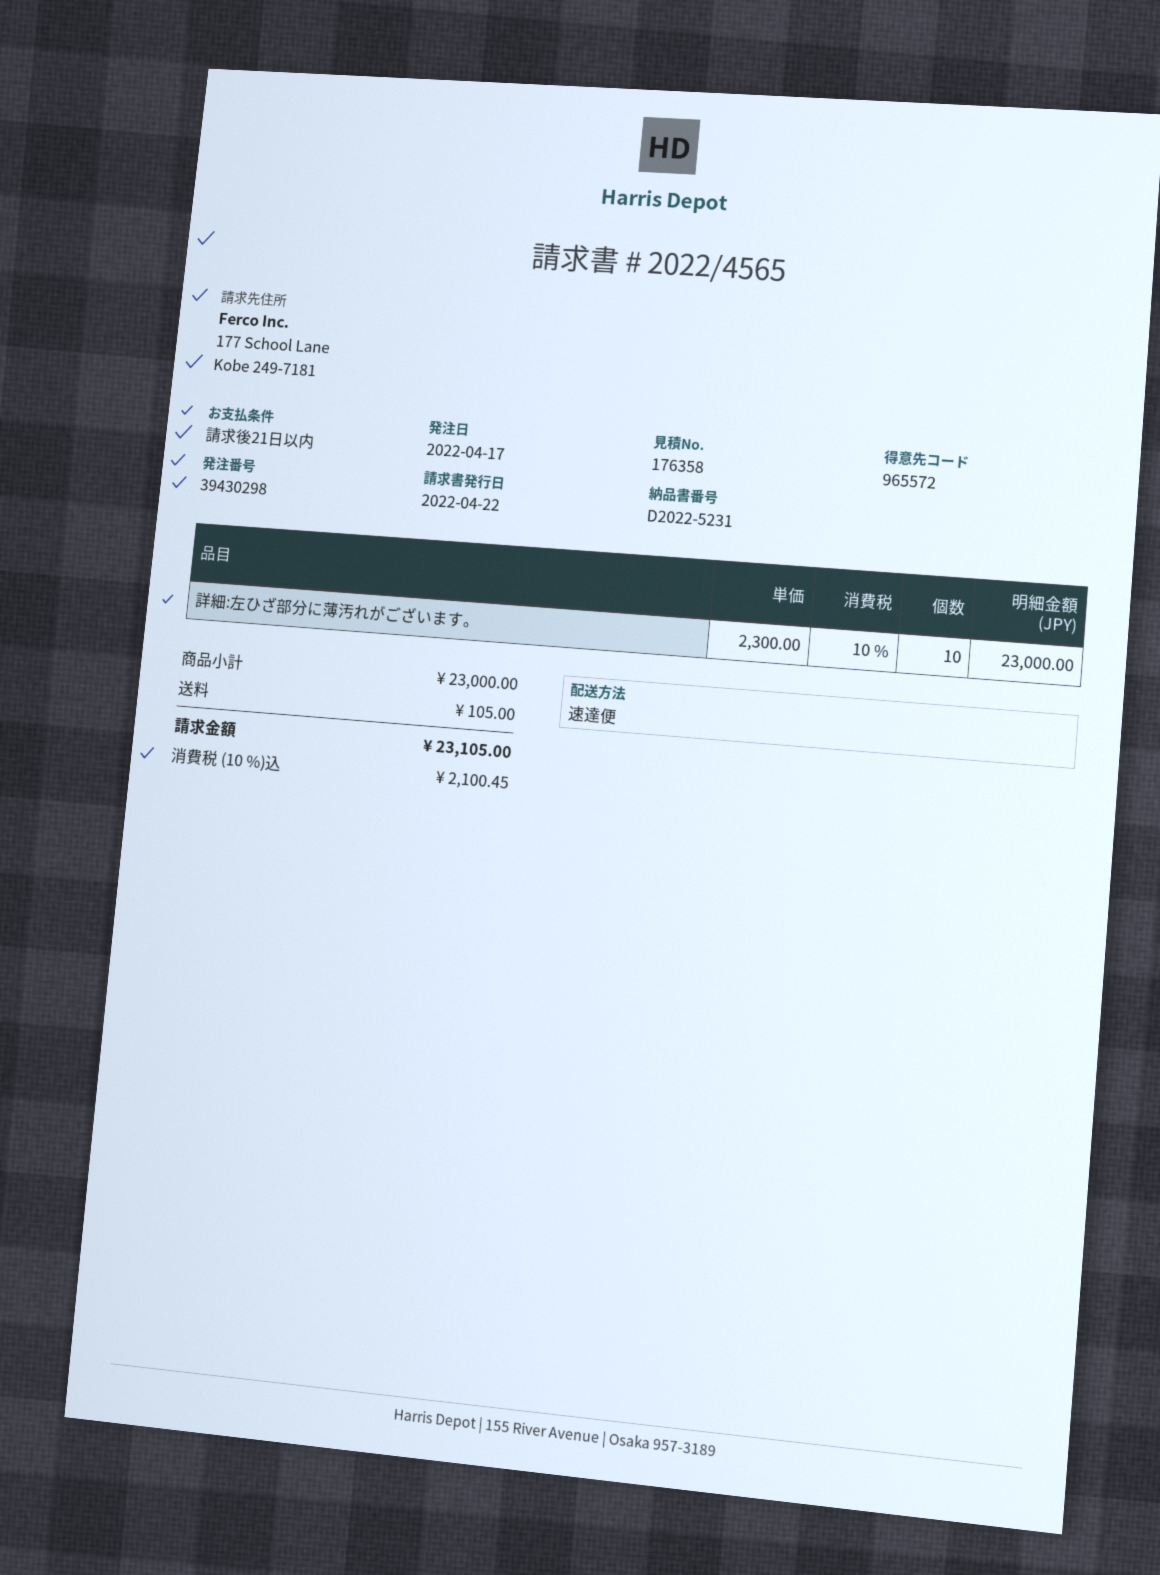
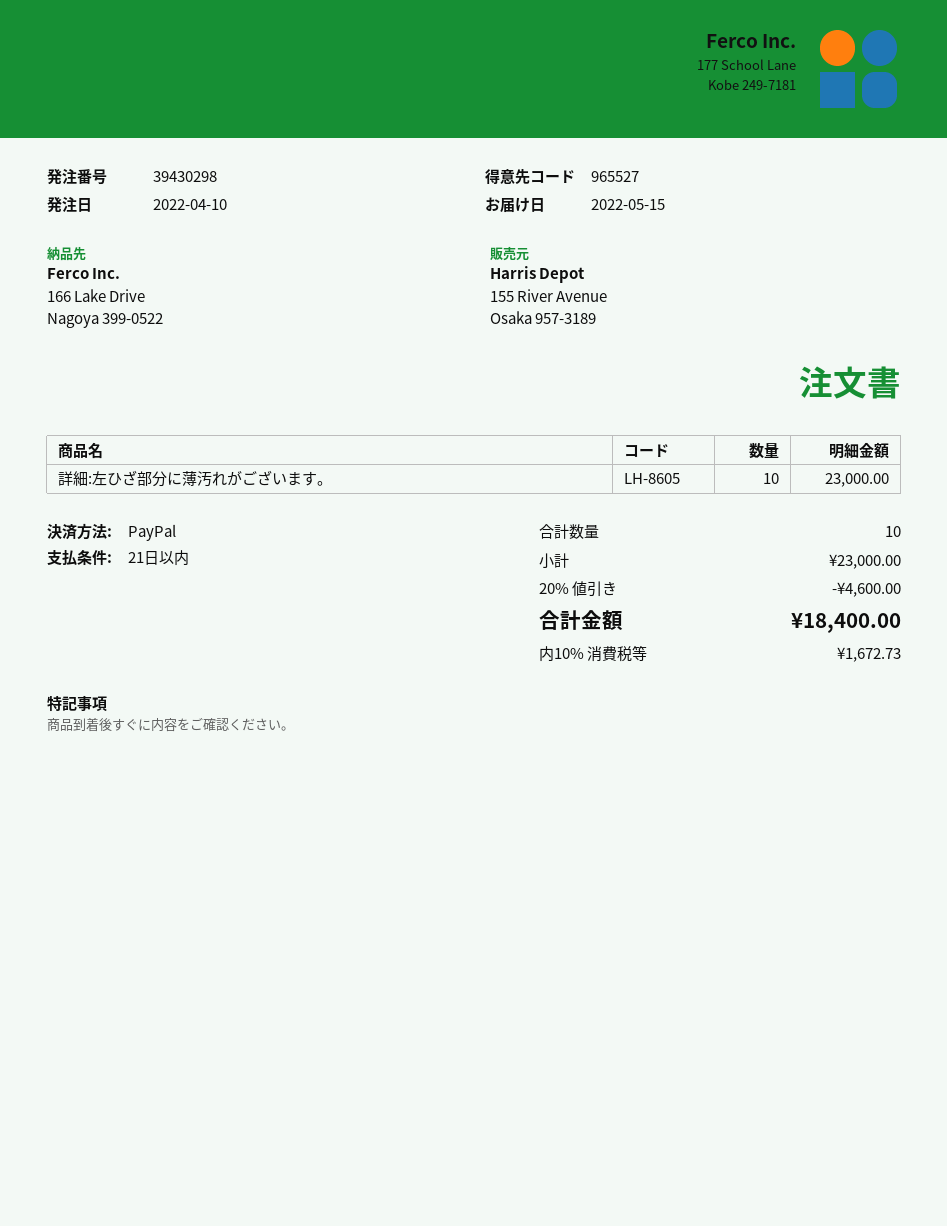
order date: 2022-04-17 -> 2022-04-10
customer number: 965572 -> 965527
discount: none -> 20% = 4600.00
shipping: 105.00 -> none
tax: 10% = 2100.45 -> 10% = 1672.73
total: 23105.00 -> 18400.00

